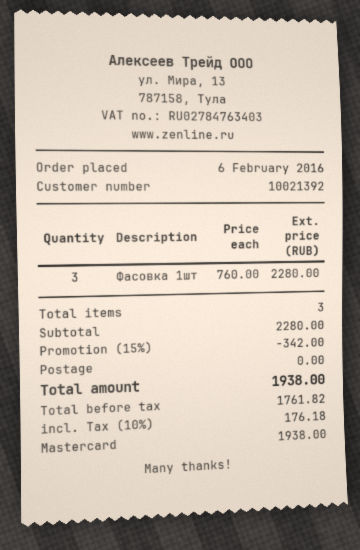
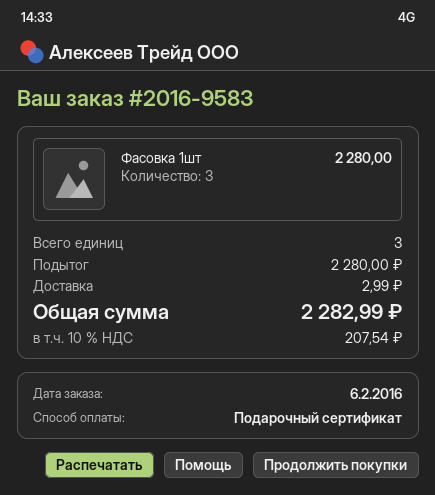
payment method: Mastercard -> gift card
discount: 15% = 342.00 -> none
shipping: 0.00 -> 2.99
tax: 10% = 176.18 -> 10% = 207.54
total: 1938.00 -> 2282.99

